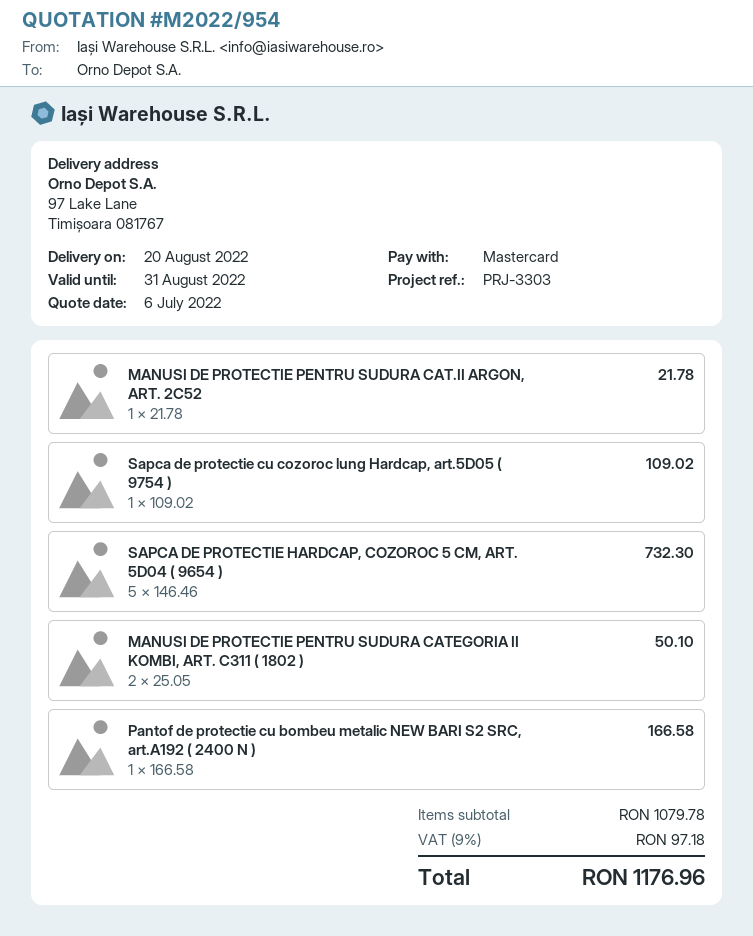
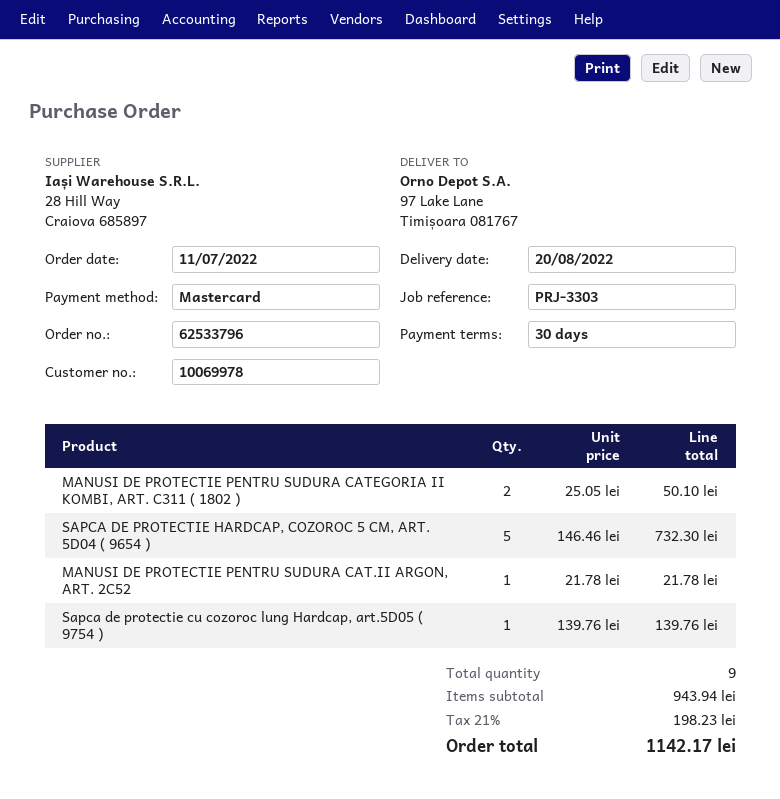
Sapca de protectie cu cozoroc lung Hardcap, art.5D05 ( 9754 ): 1 x 109.02 = 109.02 -> 1 x 139.76 = 139.76
Pantof de protectie cu bombeu metalic NEW BARI S2 SRC, art.A192 ( 2400 N ): 1 x 166.58 = 166.58 -> none
subtotal: 1079.78 -> 943.94
tax: 9% = 97.18 -> 21% = 198.23
total: 1176.96 -> 1142.17

